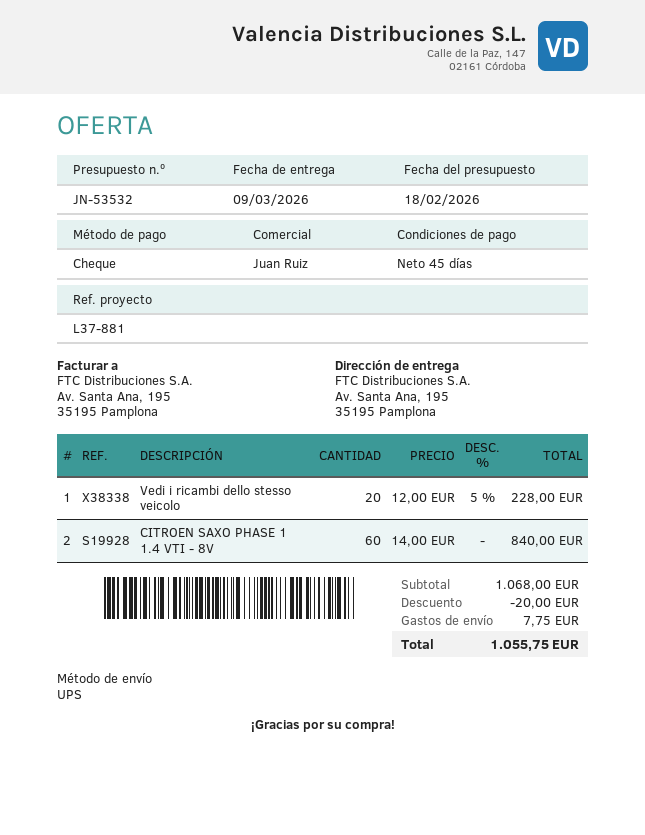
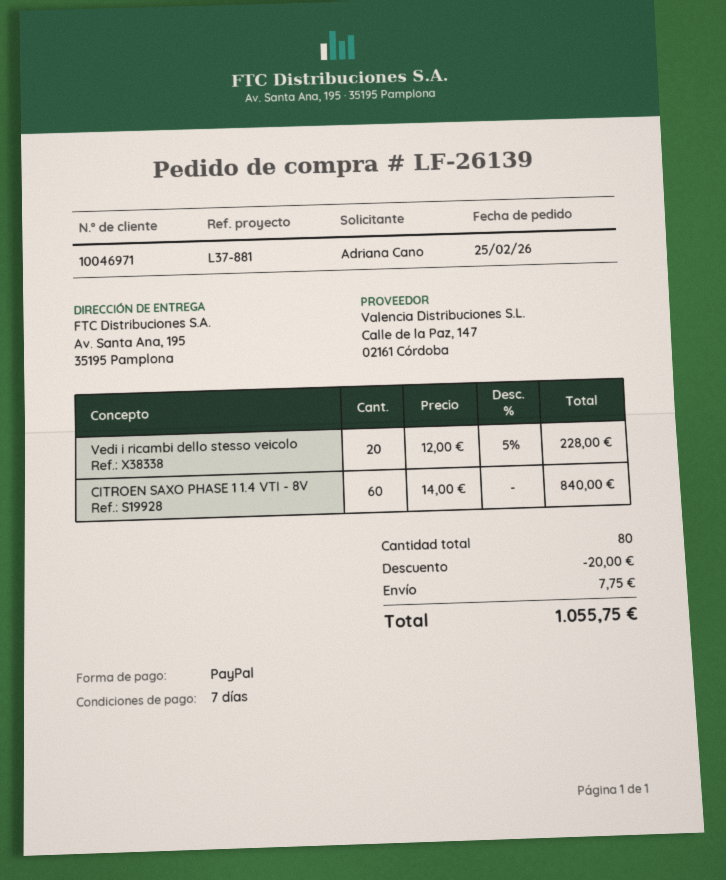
payment terms: 45 days -> 7 days
payment method: cheque -> PayPal

